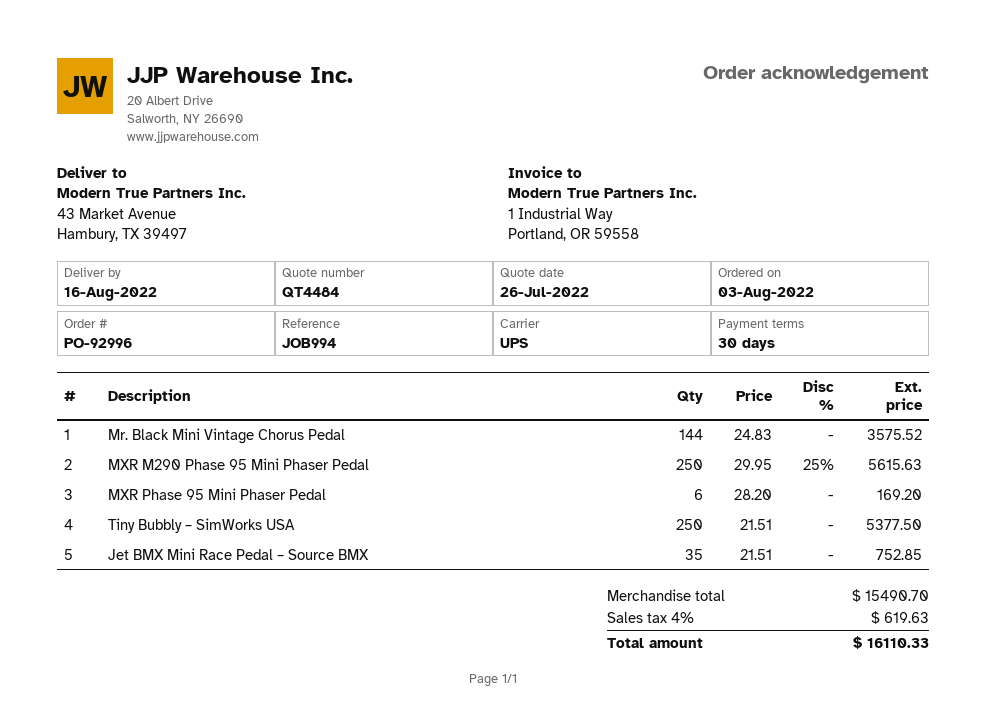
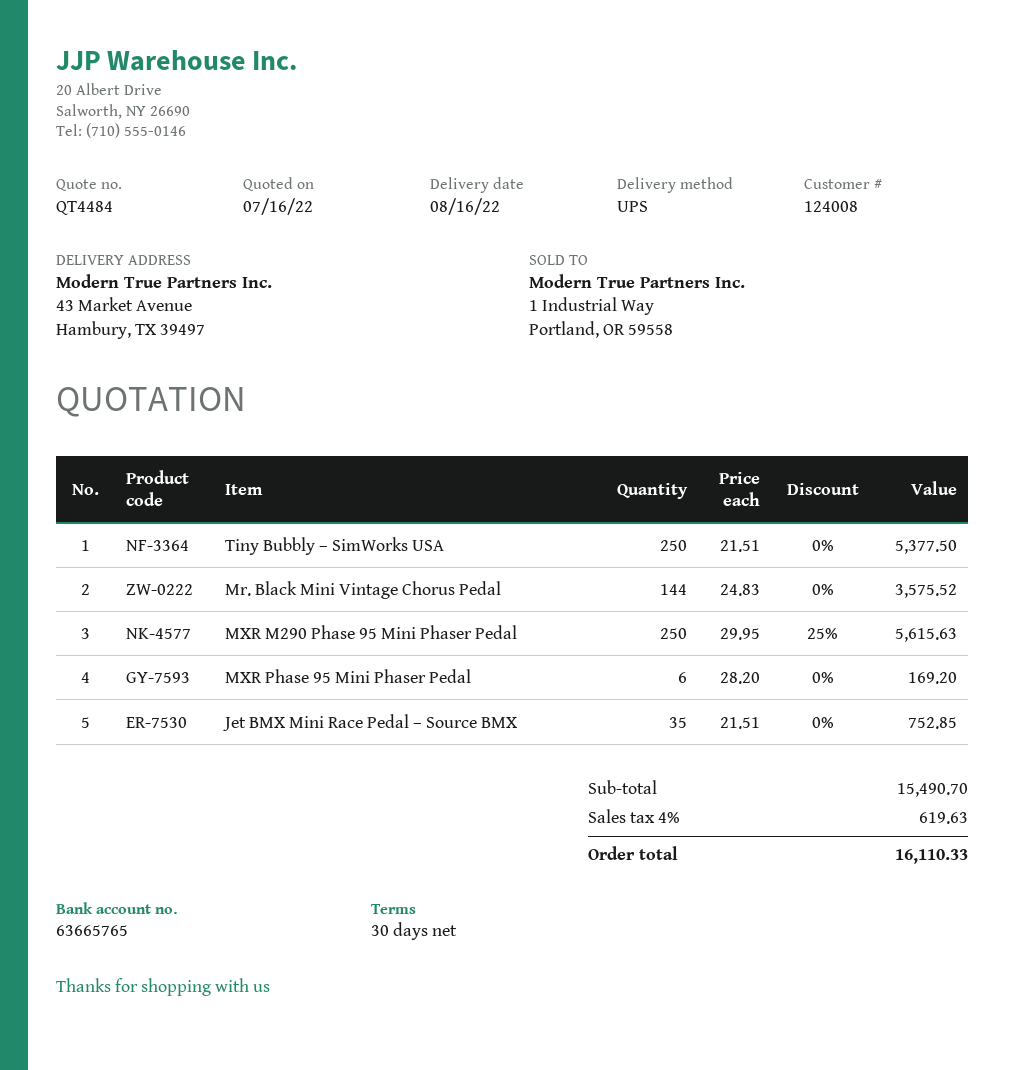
quote date: 2022-07-26 -> 2022-07-16

